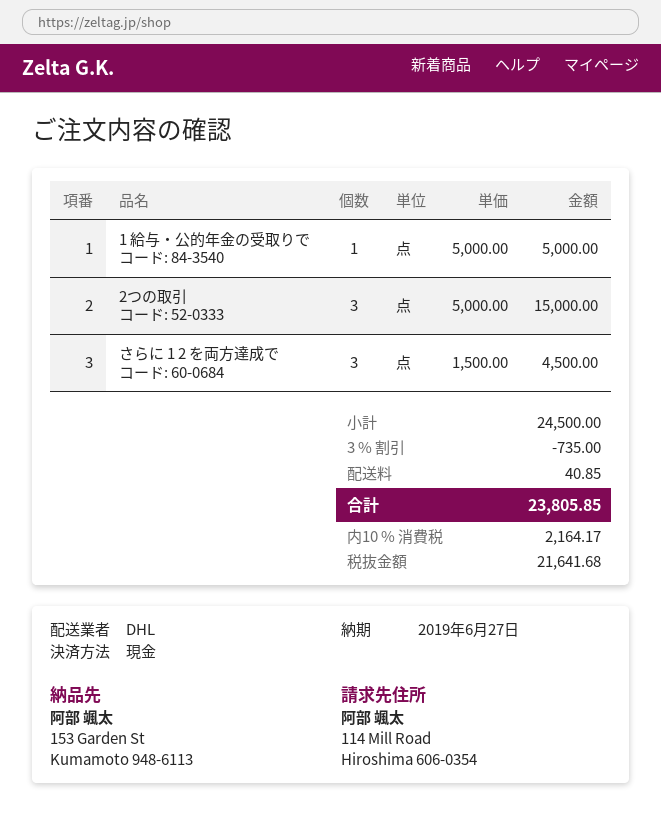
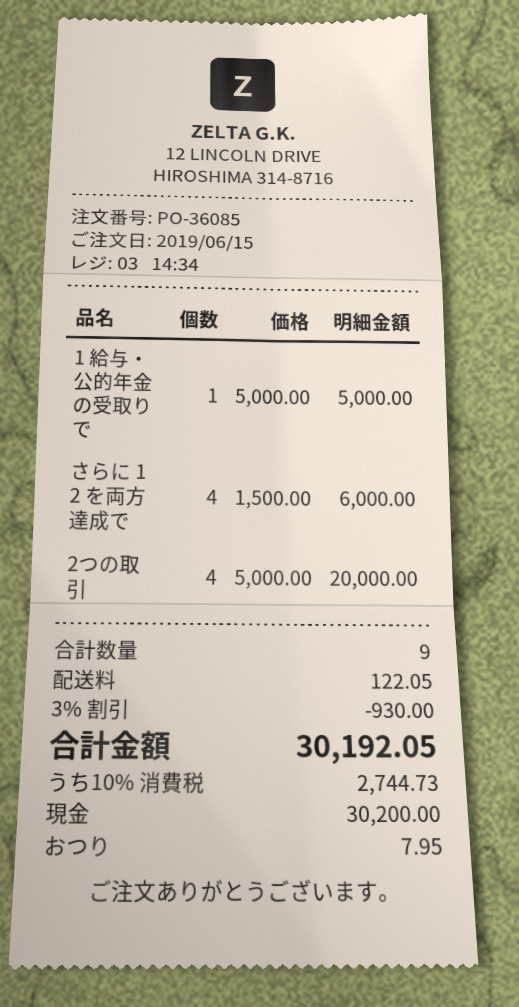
2つの取引: 3 x 5000.00 = 15000.00 -> 4 x 5000.00 = 20000.00
さらに 1 2 を両方達成で: 3 x 1500.00 = 4500.00 -> 4 x 1500.00 = 6000.00
discount: 3% = 735.00 -> 3% = 930.00
shipping: 40.85 -> 122.05
tax: 10% = 2164.17 -> 10% = 2744.73
total: 23805.85 -> 30192.05

